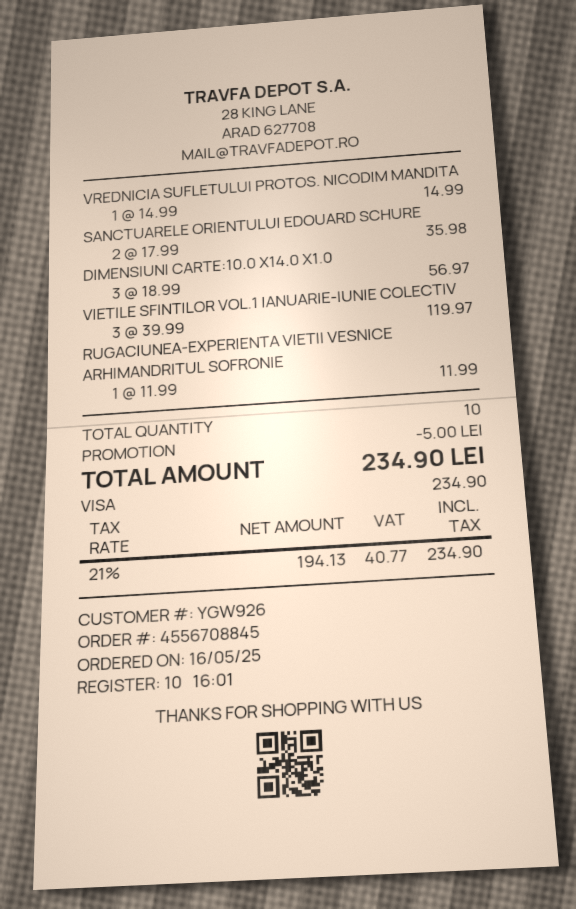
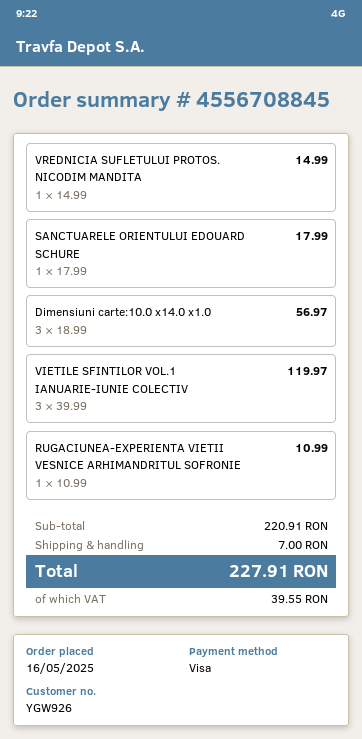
SANCTUARELE ORIENTULUI EDOUARD SCHURE: 2 x 17.99 = 35.98 -> 1 x 17.99 = 17.99
RUGACIUNEA-EXPERIENTA VIETII VESNICE ARHIMANDRITUL SOFRONIE: 1 x 11.99 = 11.99 -> 1 x 10.99 = 10.99
discount: 5.00 -> none
shipping: none -> 7.00
tax: 40.77 -> 39.55
total: 234.90 -> 227.91

